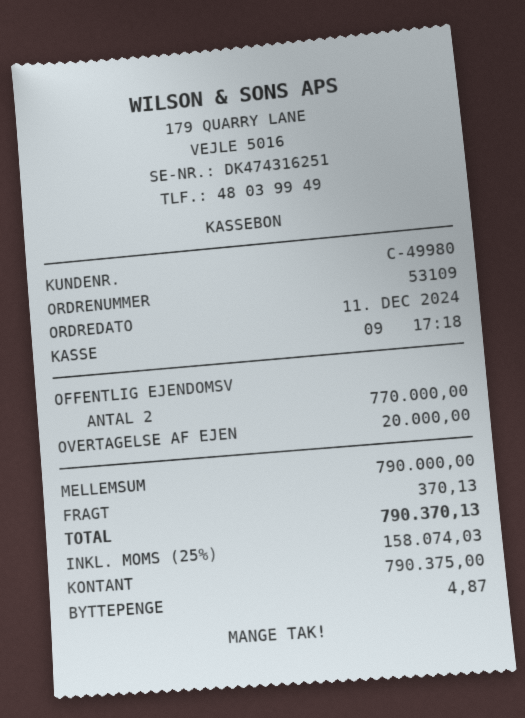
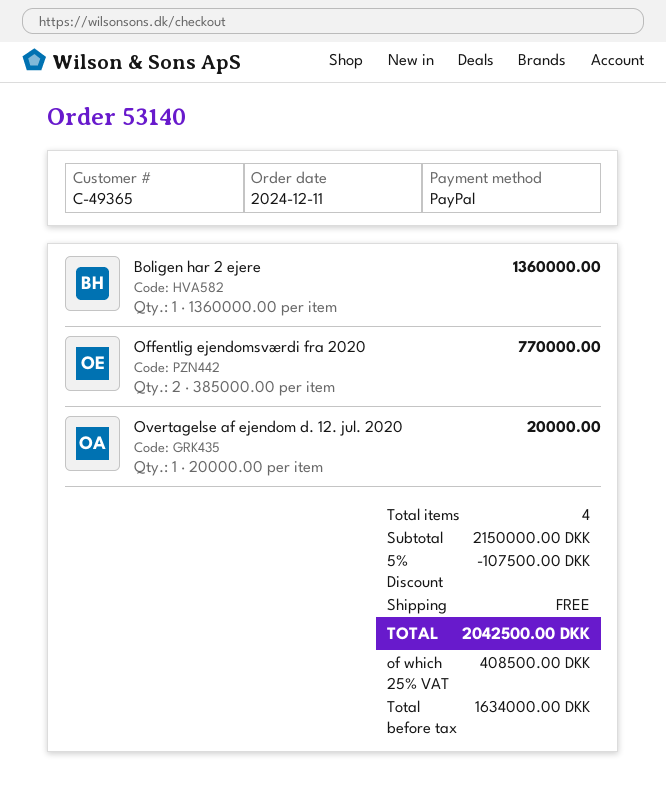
order number: 53109 -> 53140
customer number: C-49980 -> C-49365
payment method: cash -> PayPal
Boligen har 2 ejere: none -> 1 for 1360000.00
subtotal: 790000.00 -> 2150000.00
discount: none -> 5% = 107500.00
shipping: 370.13 -> 0.00
tax: 25% = 158074.03 -> 25% = 408500.00
total: 790370.13 -> 2042500.00

